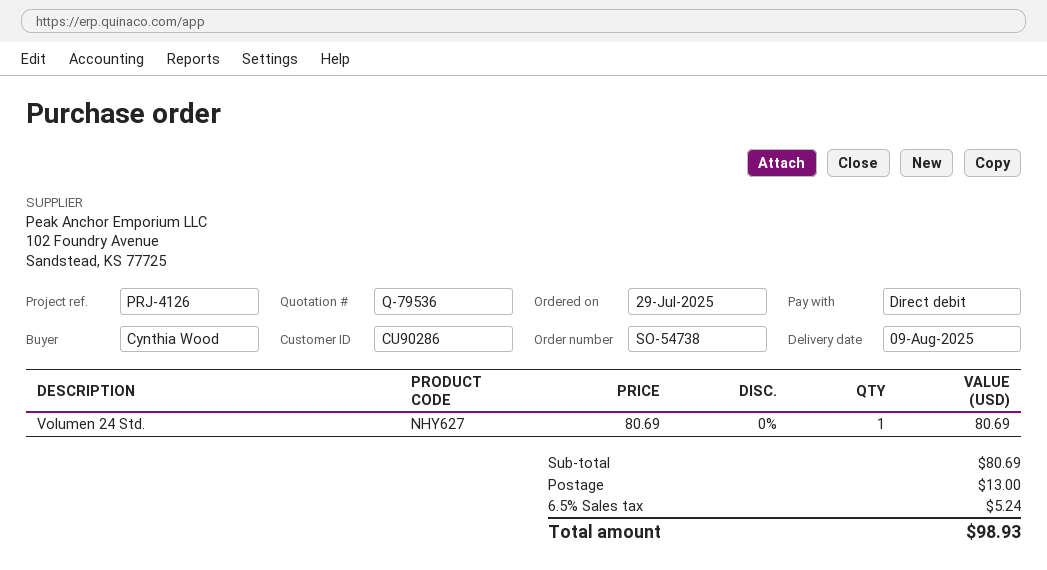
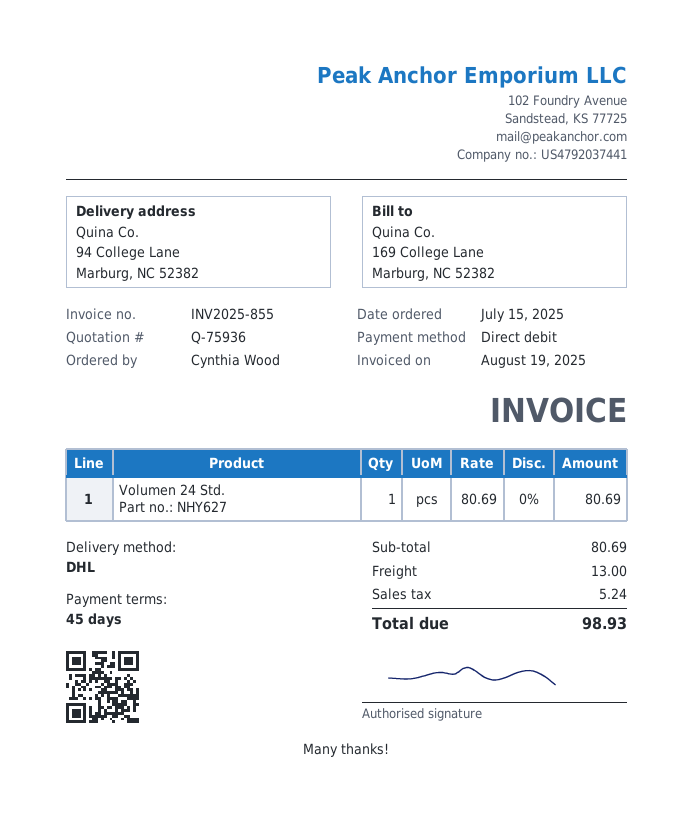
quote number: Q-79536 -> Q-75936
order date: 2025-07-29 -> 2025-07-15

